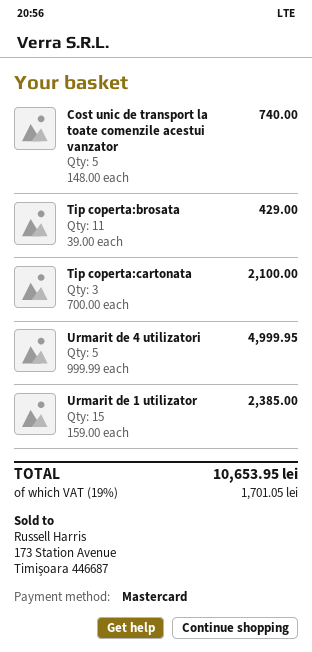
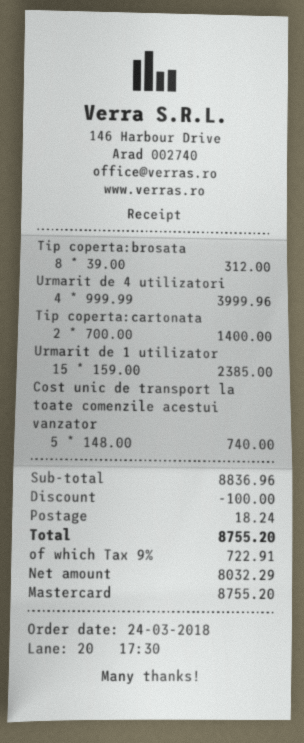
Tip coperta:brosata: 11 x 39.00 = 429.00 -> 8 x 39.00 = 312.00
Tip coperta:cartonata: 3 x 700.00 = 2100.00 -> 2 x 700.00 = 1400.00
Urmarit de 4 utilizatori: 5 x 999.99 = 4999.95 -> 4 x 999.99 = 3999.96
discount: none -> 100.00
shipping: none -> 18.24
tax: 19% = 1701.05 -> 9% = 722.91
total: 10653.95 -> 8755.20

